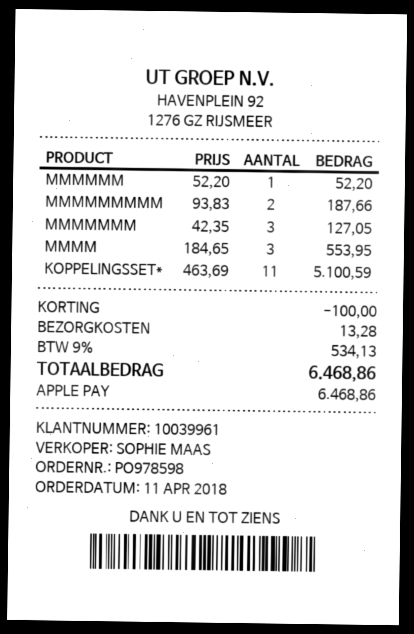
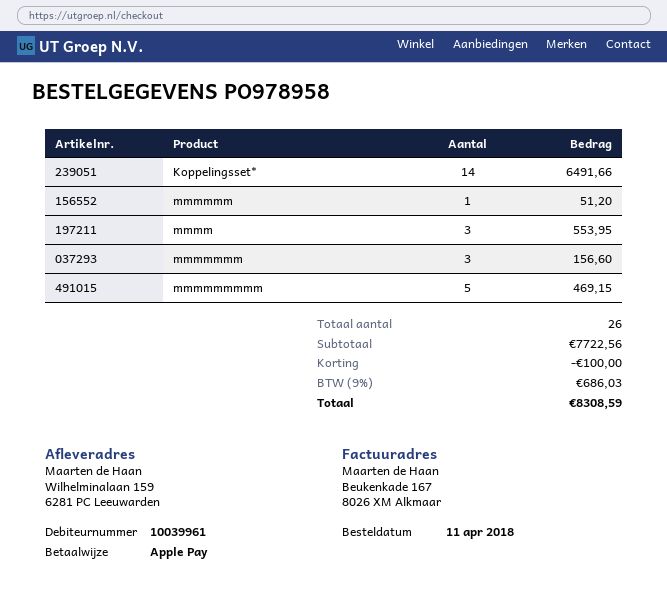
order number: PO978598 -> PO978958
MMMMMM: 1 for 52.20 -> 1 for 51.20
MMMMMMMMM: 2 for 187.66 -> 5 for 469.15
MMMMMMM: 3 for 127.05 -> 3 for 156.60
KOPPELINGSSET*: 11 for 5100.59 -> 14 for 6491.66
shipping: 13.28 -> none
tax: 9% = 534.13 -> 9% = 686.03
total: 6468.86 -> 8308.59

